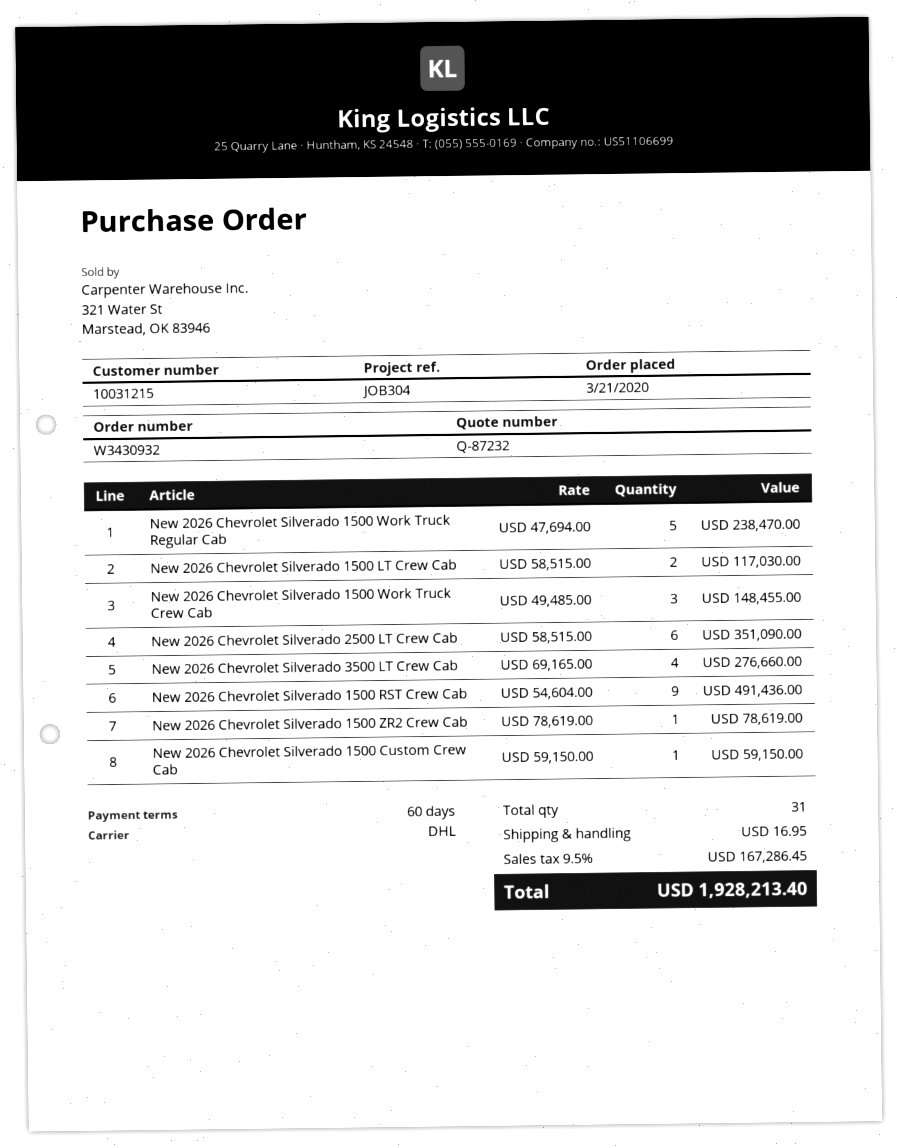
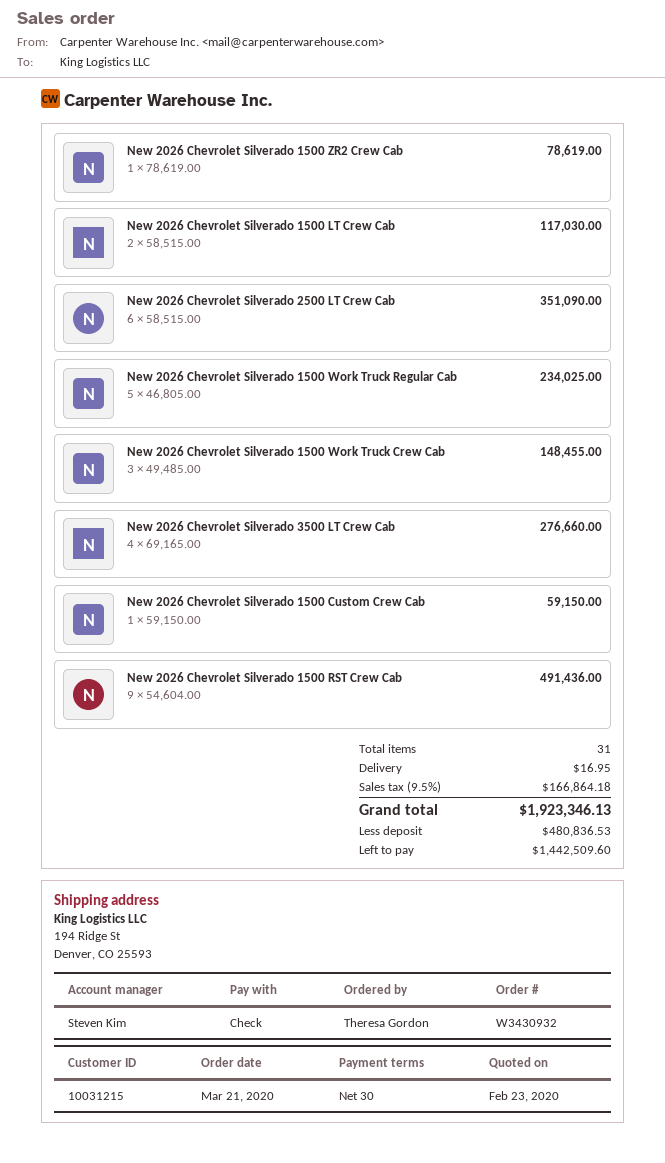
payment terms: 60 days -> 30 days
New 2026 Chevrolet Silverado 1500 Work Truck Regular Cab: 5 x 47694.00 = 238470.00 -> 5 x 46805.00 = 234025.00
tax: 9.5% = 167286.45 -> 9.5% = 166864.18
total: 1928213.40 -> 1923346.13

